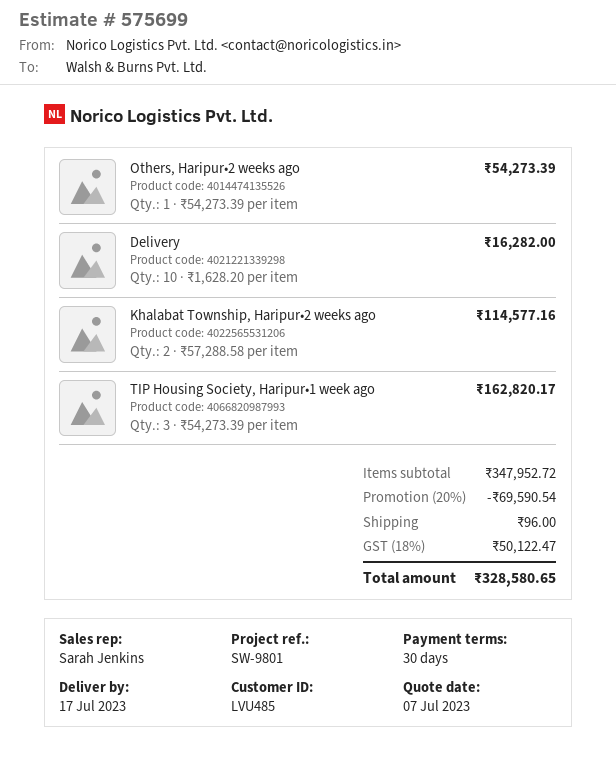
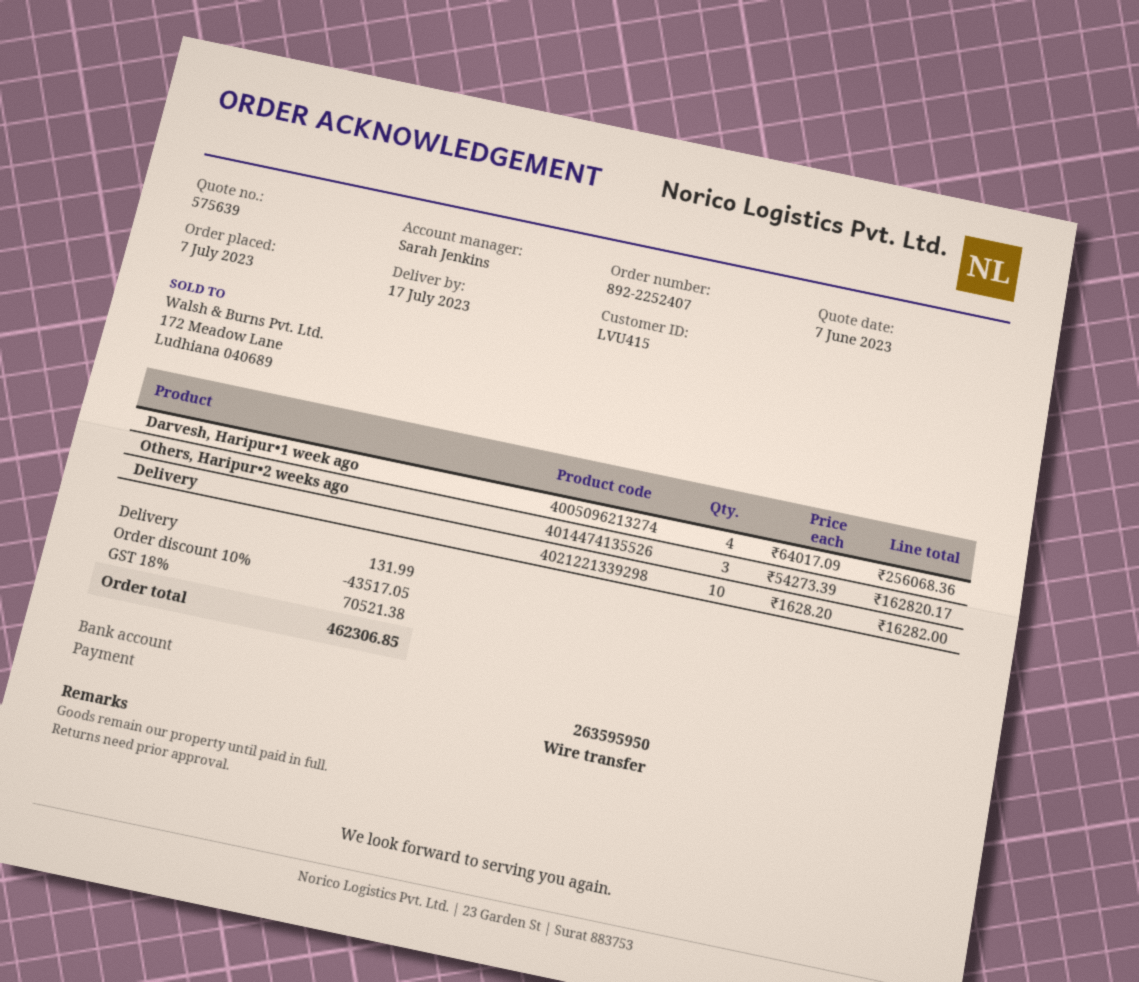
quote number: 575699 -> 575639
quote date: 2023-07-07 -> 2023-06-07
customer number: LVU485 -> LVU415
Others, Haripur•2 weeks ago: 1 x 54273.39 = 54273.39 -> 3 x 54273.39 = 162820.17
Khalabat Township, Haripur•2 weeks ago: 2 x 57288.58 = 114577.16 -> none
TIP Housing Society, Haripur•1 week ago: 3 x 54273.39 = 162820.17 -> none
Darvesh, Haripur•1 week ago: none -> 4 x 64017.09 = 256068.36
discount: 20% = 69590.54 -> 10% = 43517.05
shipping: 96.00 -> 131.99
tax: 18% = 50122.47 -> 18% = 70521.38
total: 328580.65 -> 462306.85

